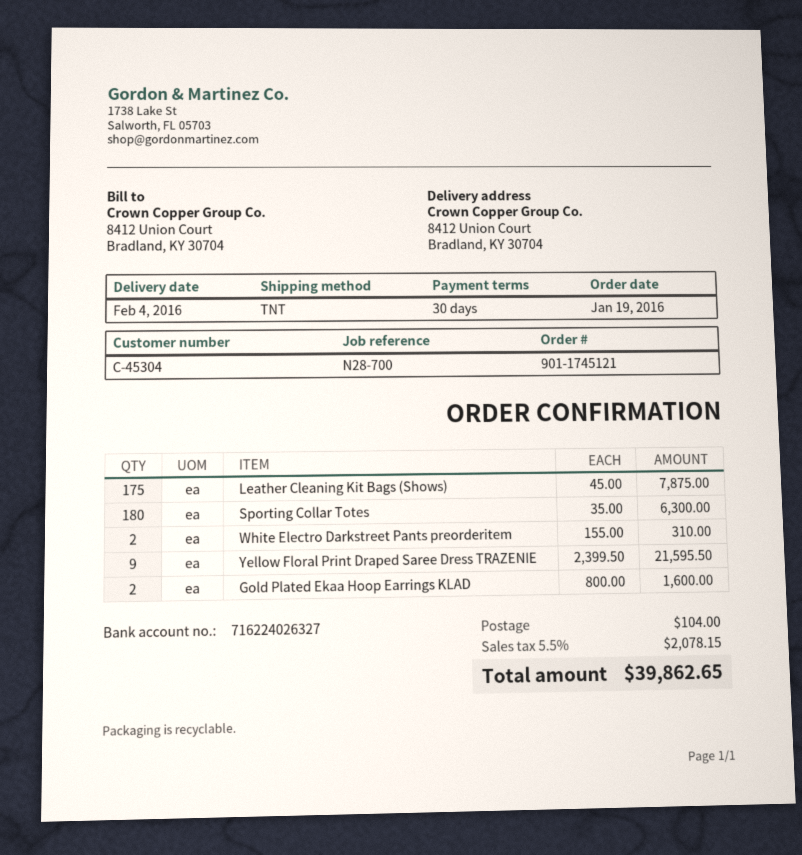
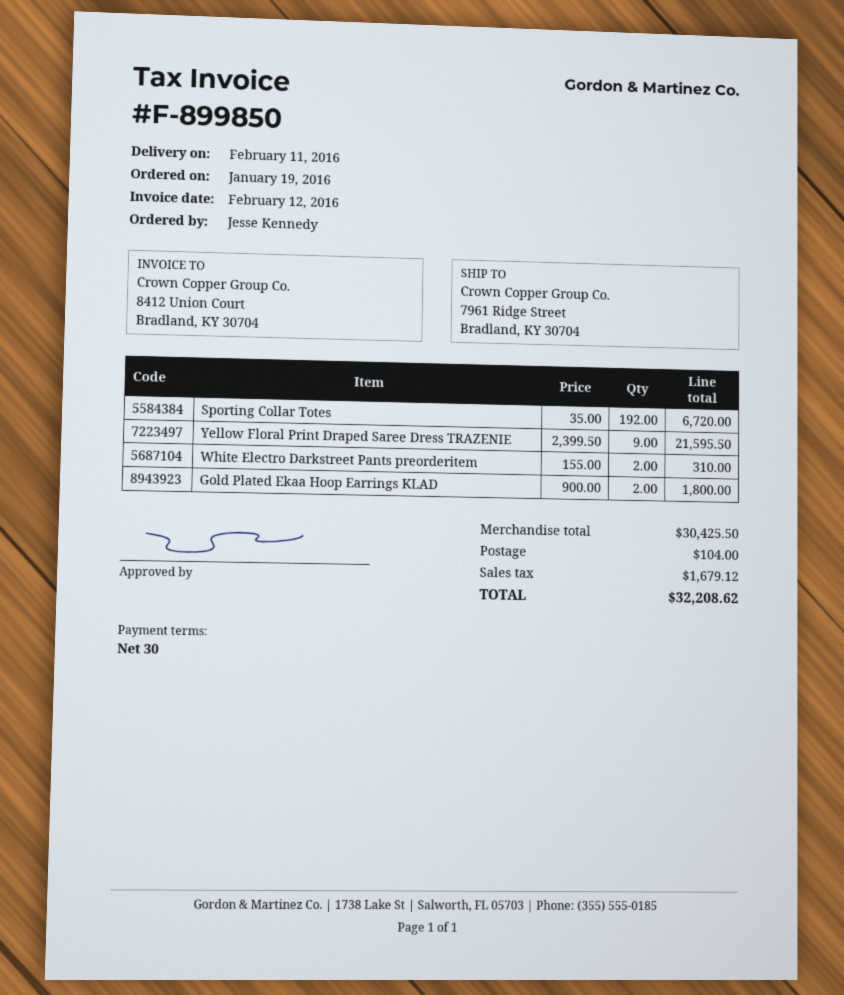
delivery date: 2016-02-04 -> 2016-02-11
ship to: 8412 Union Court, Bradland, KY 30704 -> 7961 Ridge Street, Bradland, KY 30704
Leather Cleaning Kit Bags (Shows): 175 x 45.00 = 7875.00 -> none
Sporting Collar Totes: 180 x 35.00 = 6300.00 -> 192 x 35.00 = 6720.00
Gold Plated Ekaa Hoop Earrings KLAD: 2 x 800.00 = 1600.00 -> 2 x 900.00 = 1800.00
tax: 2078.15 -> 1679.12
total: 39862.65 -> 32208.62

